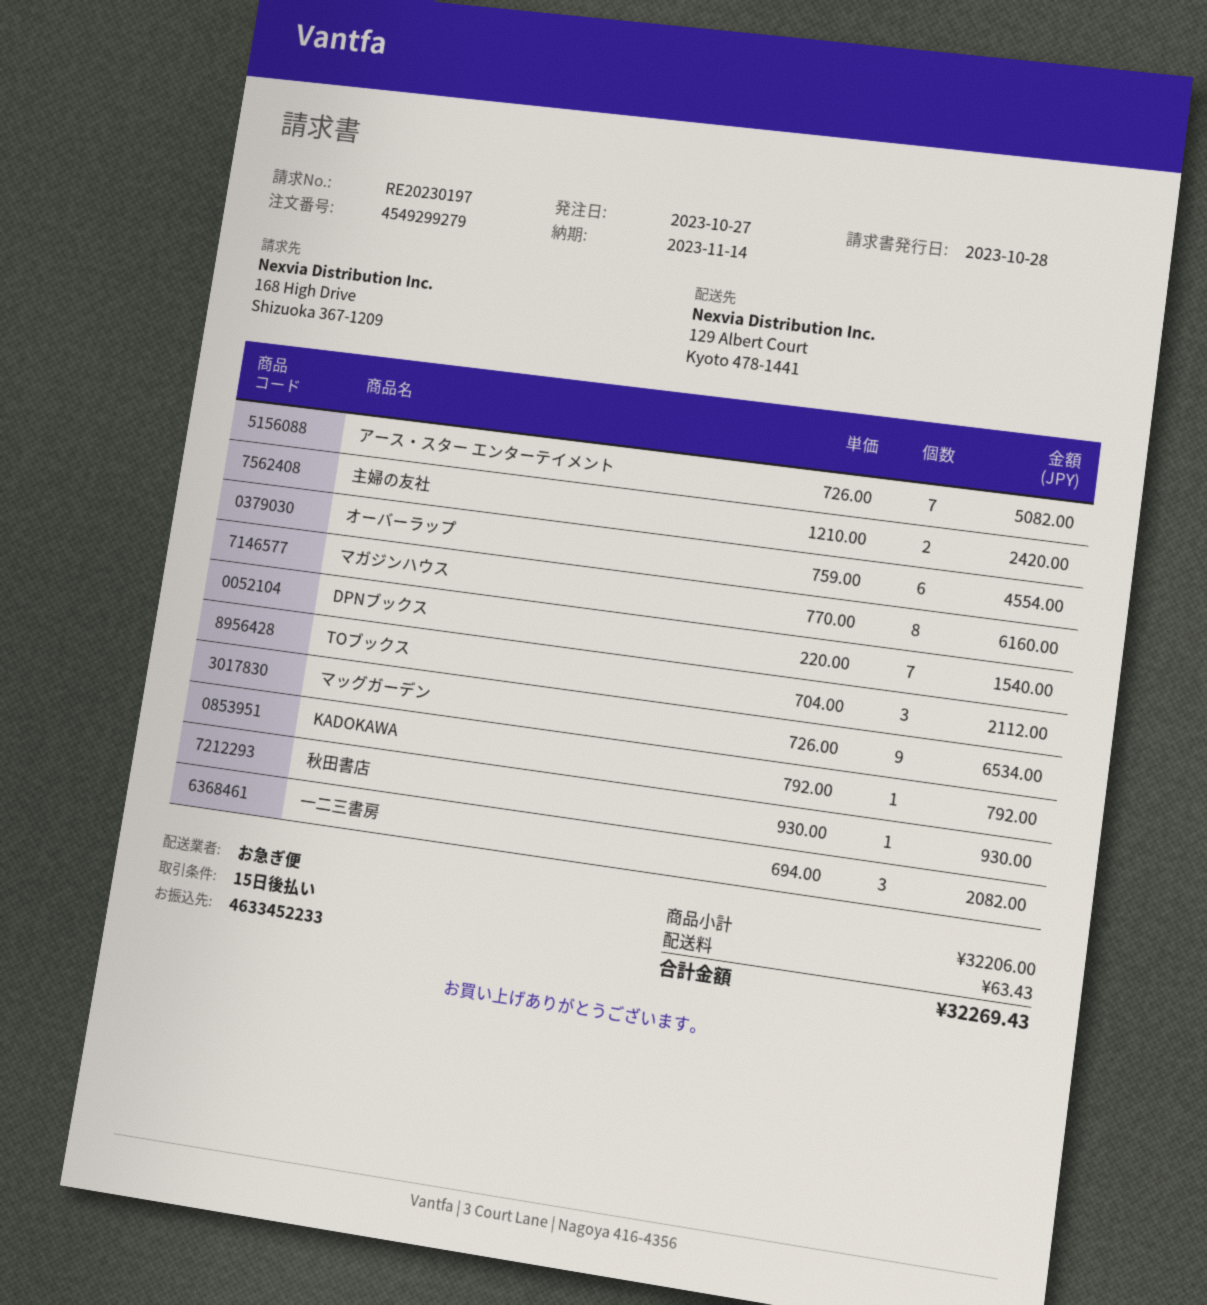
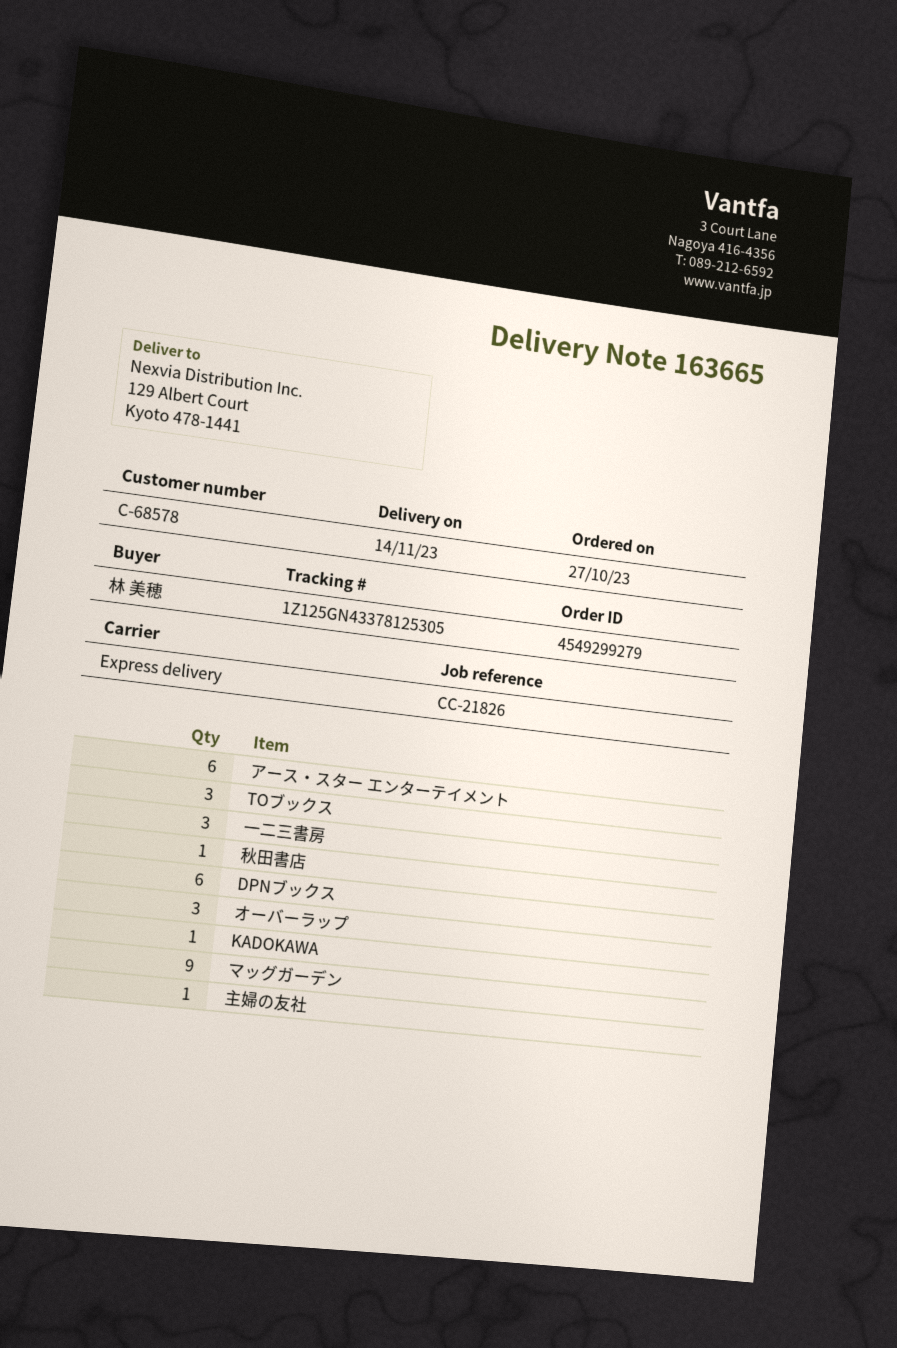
アース・スター エンターテイメント: 7 -> 6
主婦の友社: 2 -> 1
オーバーラップ: 6 -> 3
マガジンハウス: 8 -> none
DPNブックス: 7 -> 6

